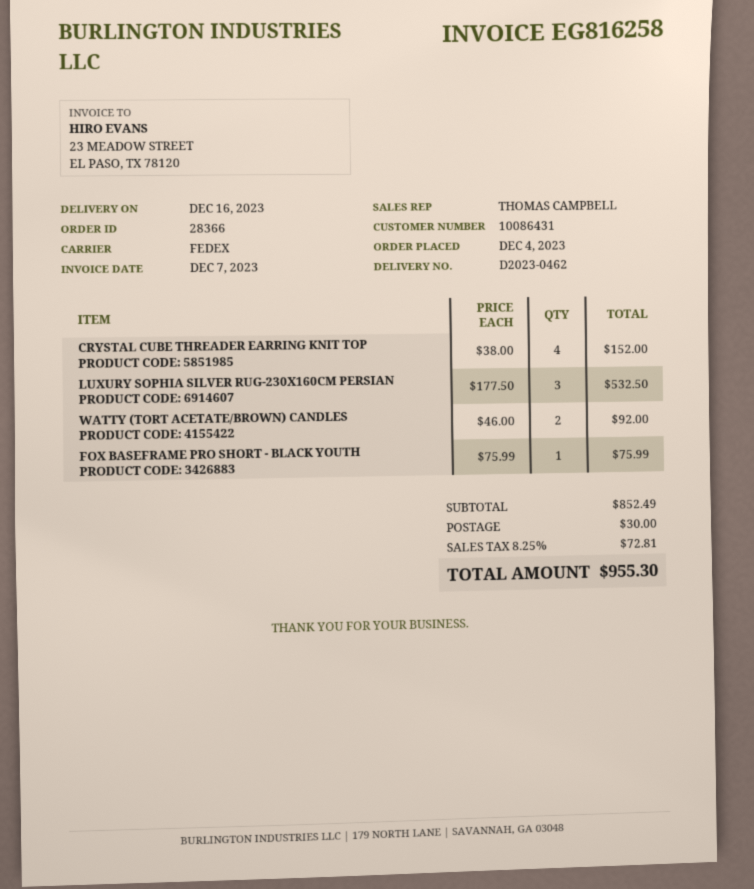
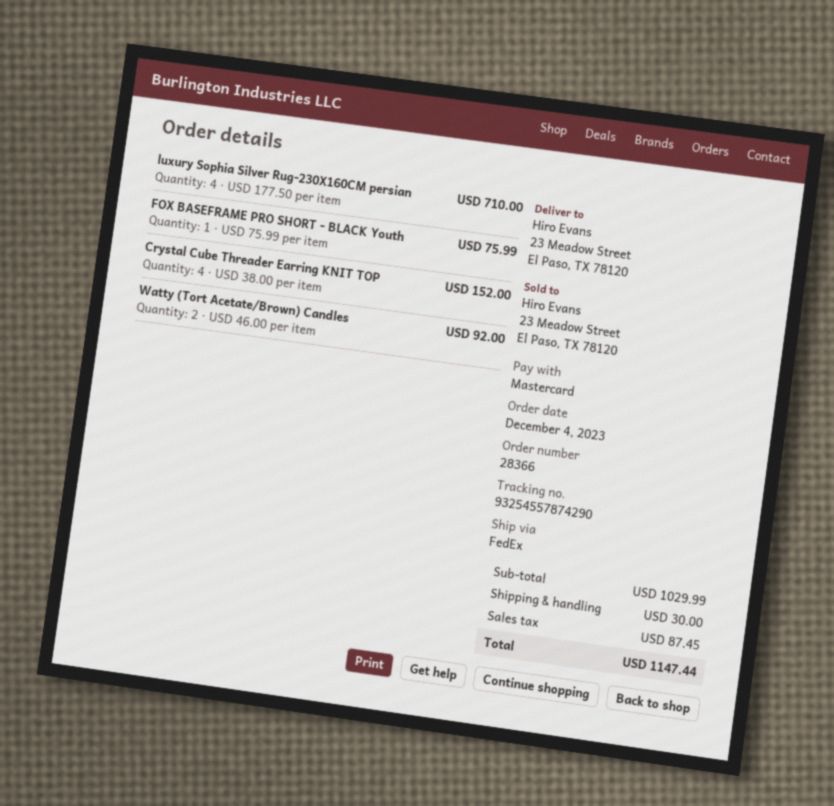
LUXURY SOPHIA SILVER RUG-230X160CM PERSIAN: 3 x 177.50 = 532.50 -> 4 x 177.50 = 710.00
subtotal: 852.49 -> 1029.99
tax: 72.81 -> 87.45
total: 955.30 -> 1147.44

